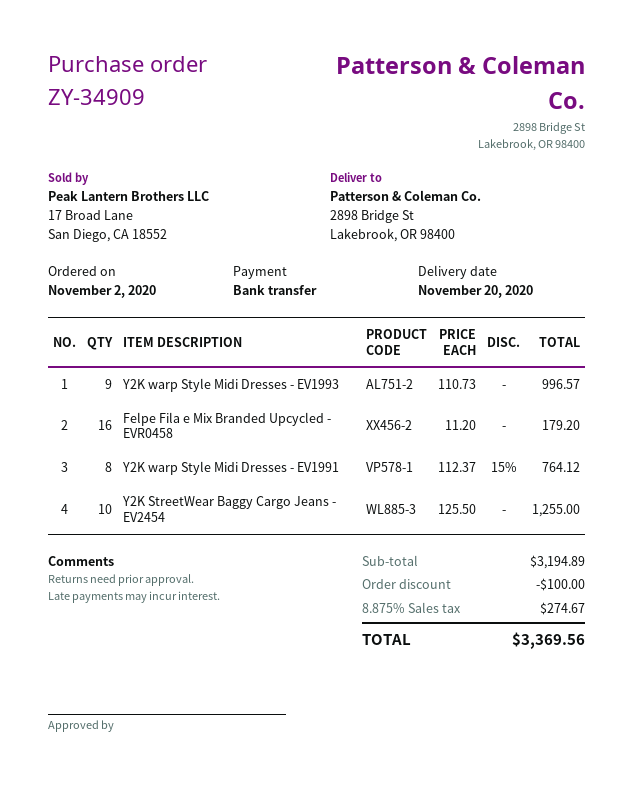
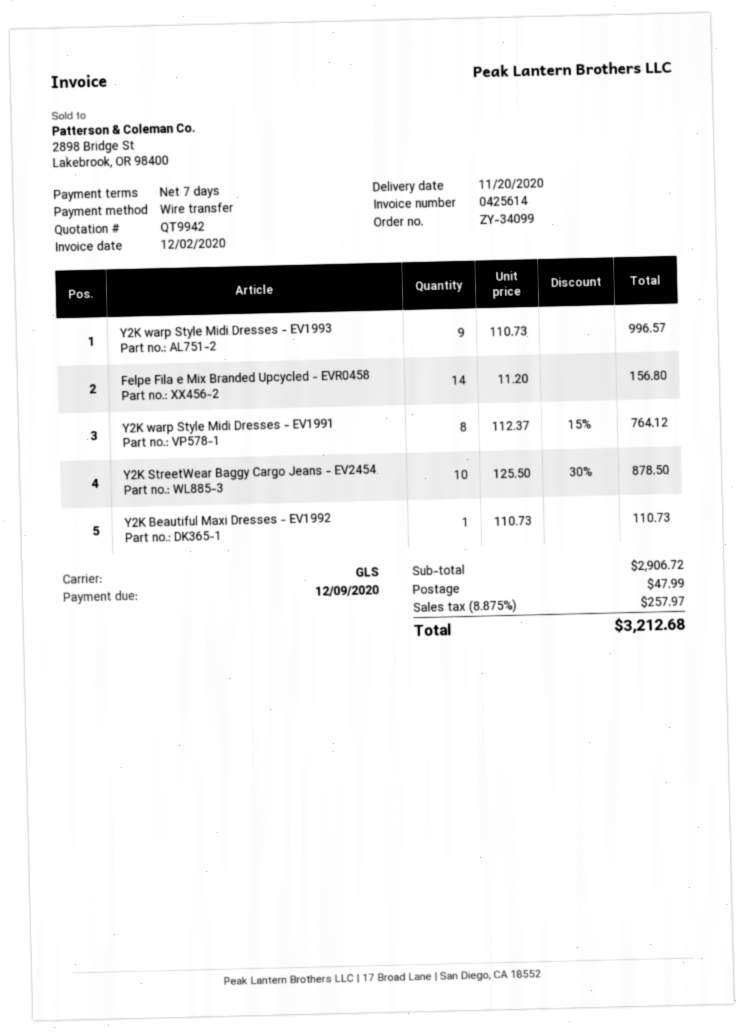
order number: ZY-34909 -> ZY-34099
Felpe Fila e Mix Branded Upcycled - EVR0458: 16 x 11.20 = 179.20 -> 14 x 11.20 = 156.80
Y2K StreetWear Baggy Cargo Jeans - EV2454: 10 x 125.50 = 1255.00 -> 10 x 125.50 - 30% = 878.50
Y2K Beautiful Maxi Dresses - EV1992: none -> 1 x 110.73 = 110.73
subtotal: 3194.89 -> 2906.72
discount: 100.00 -> none
shipping: none -> 47.99
tax: 8.875% = 274.67 -> 8.875% = 257.97
total: 3369.56 -> 3212.68

